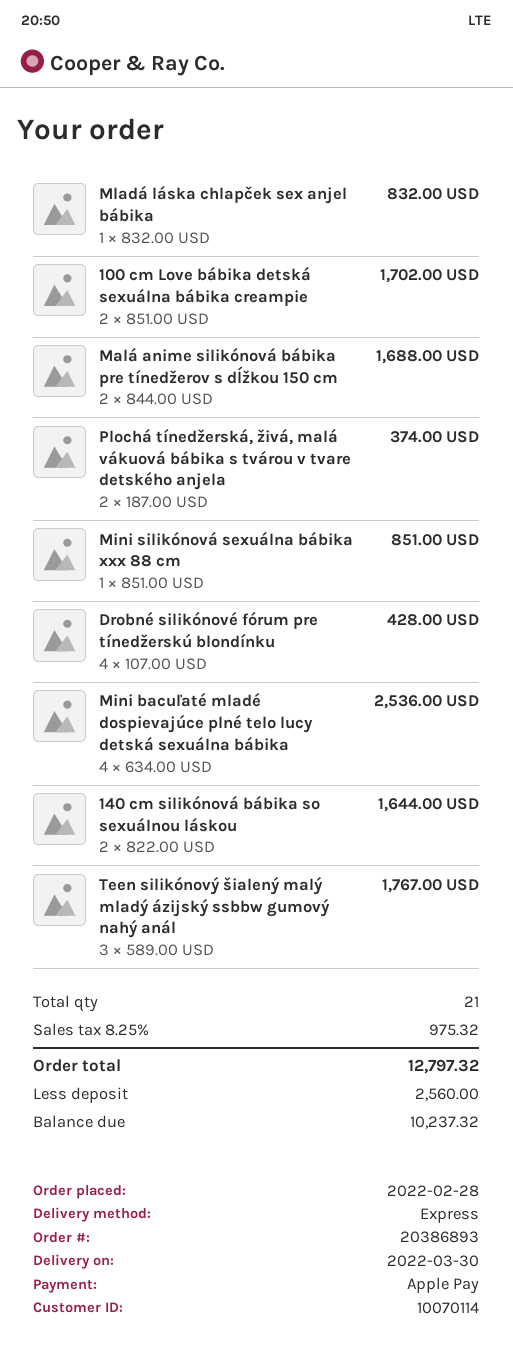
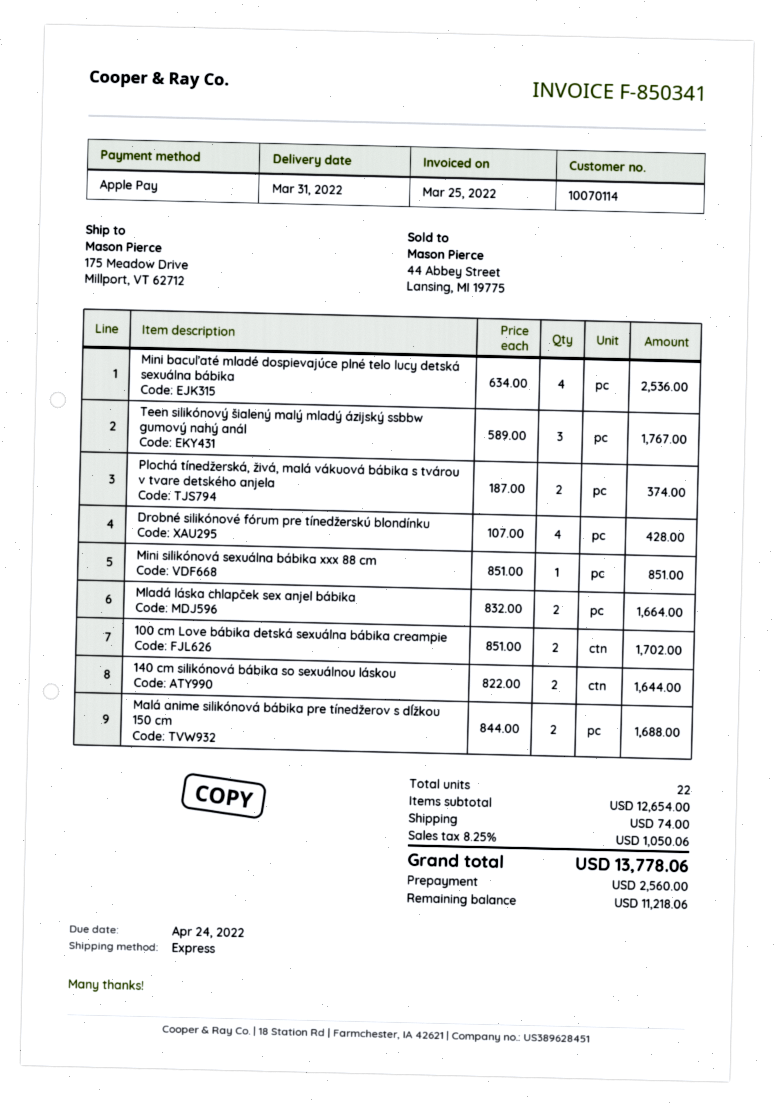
delivery date: 2022-03-30 -> 2022-03-31
Mladá láska chlapček sex anjel bábika: 1 x 832.00 = 832.00 -> 2 x 832.00 = 1664.00
total quantity: 21 -> 22
shipping: none -> 74.00
tax: 8.25% = 975.32 -> 8.25% = 1050.06
total: 12797.32 -> 13778.06
balance: 10237.32 -> 11218.06

